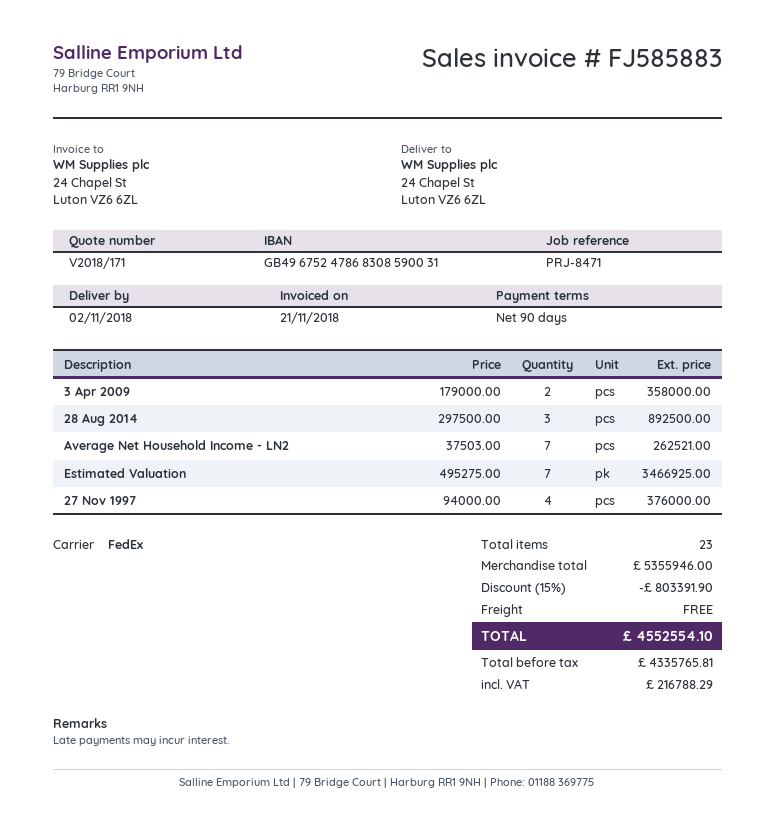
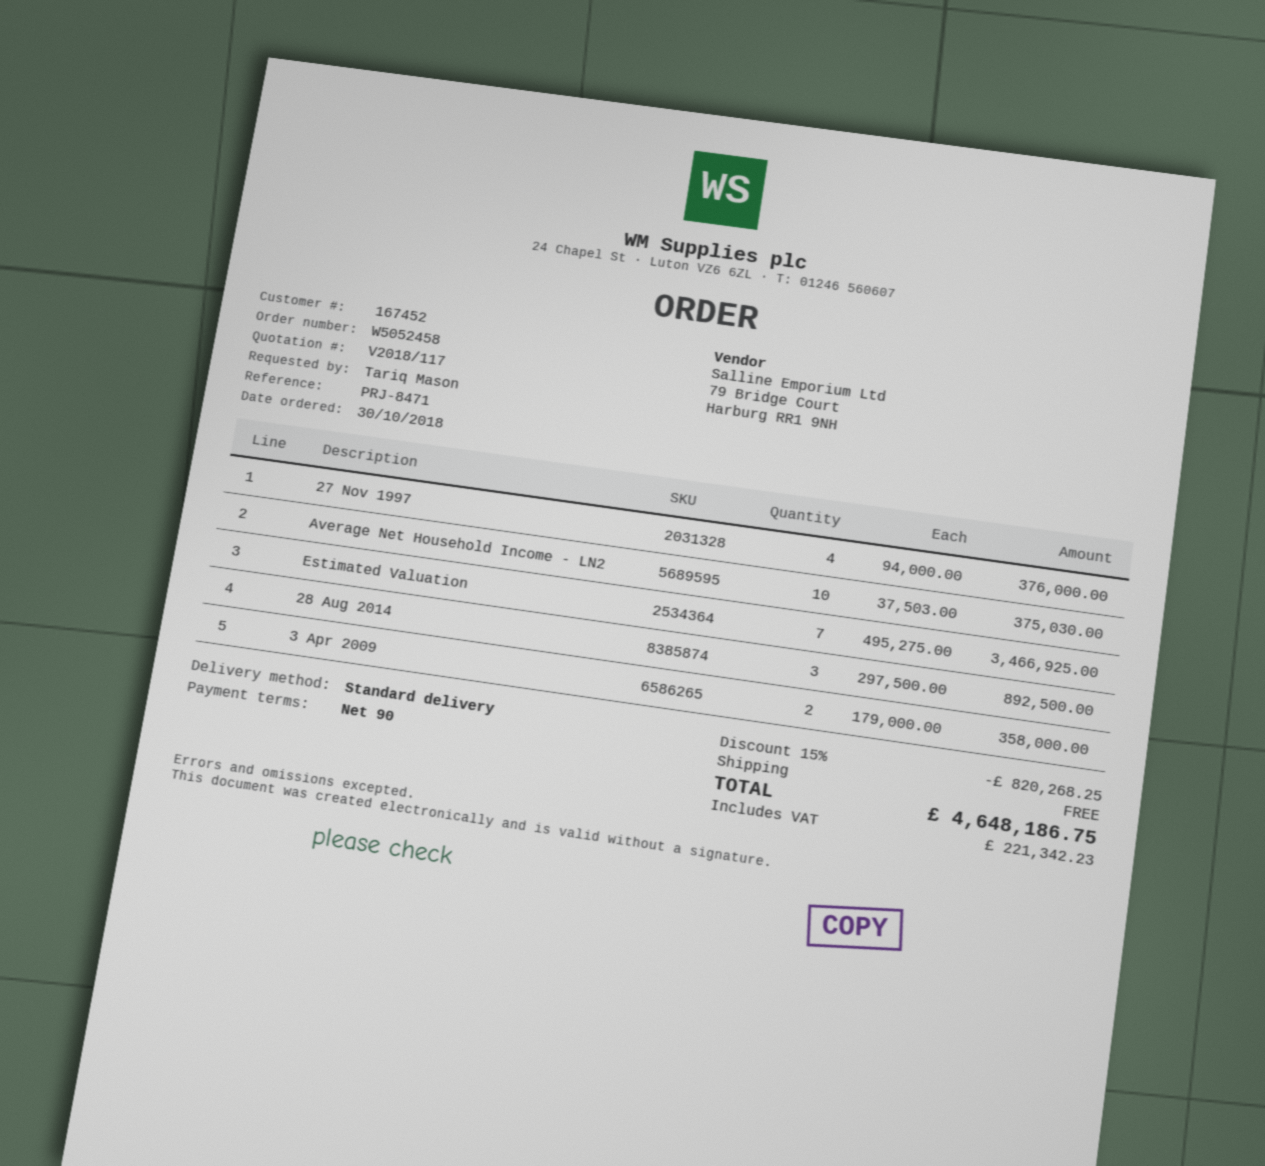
quote number: V2018/171 -> V2018/117
shipping method: FedEx -> standard
Average Net Household Income - LN2: 7 x 37503.00 = 262521.00 -> 10 x 37503.00 = 375030.00
discount: 15% = 803391.90 -> 15% = 820268.25
tax: 216788.29 -> 221342.23
total: 4552554.10 -> 4648186.75

